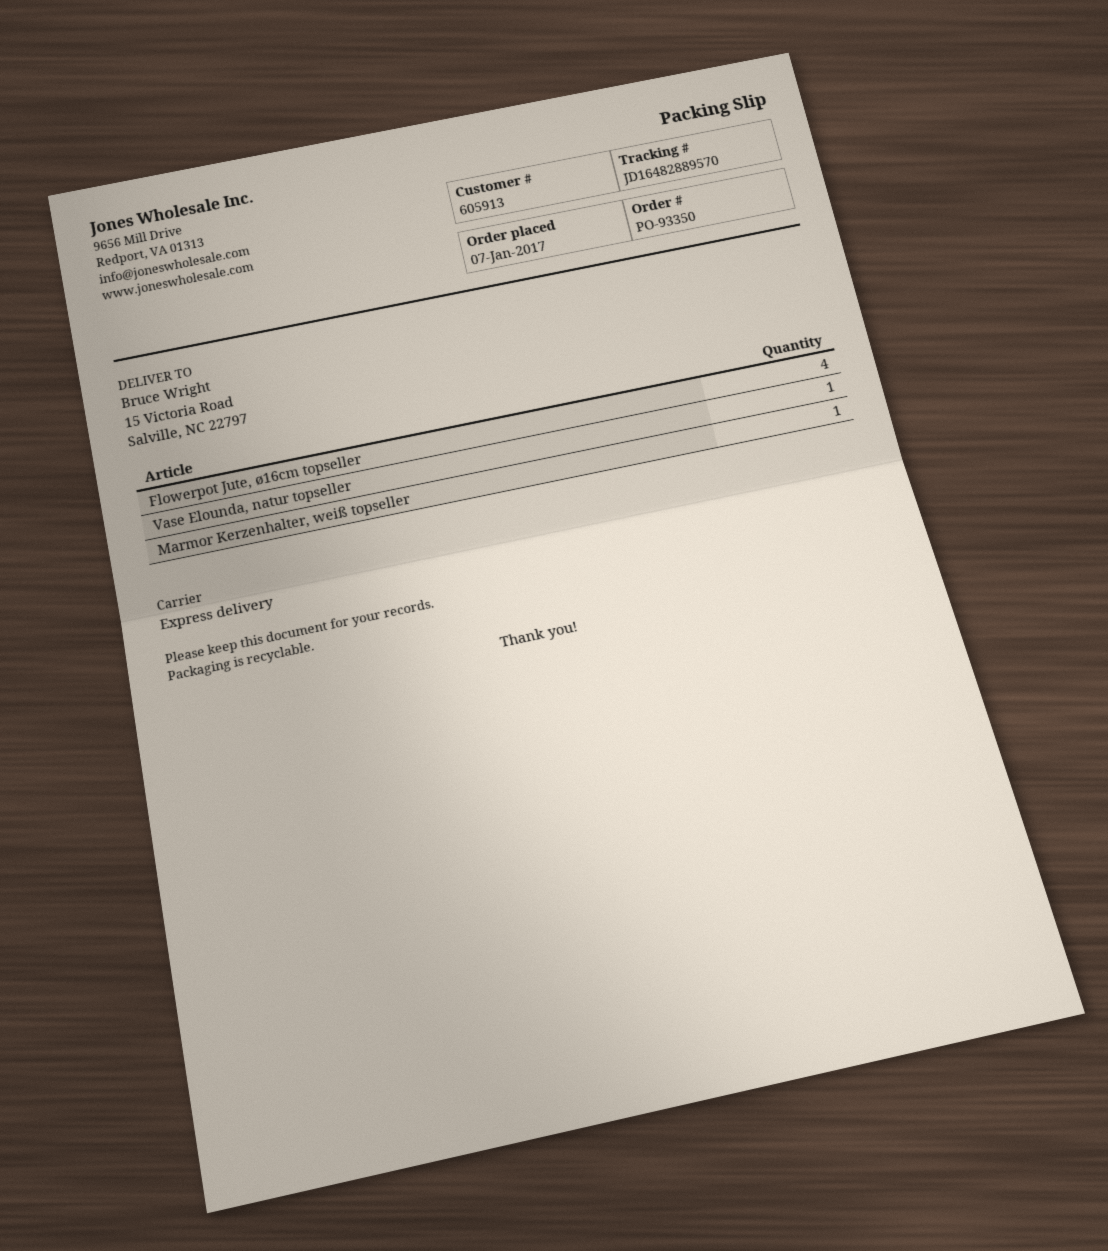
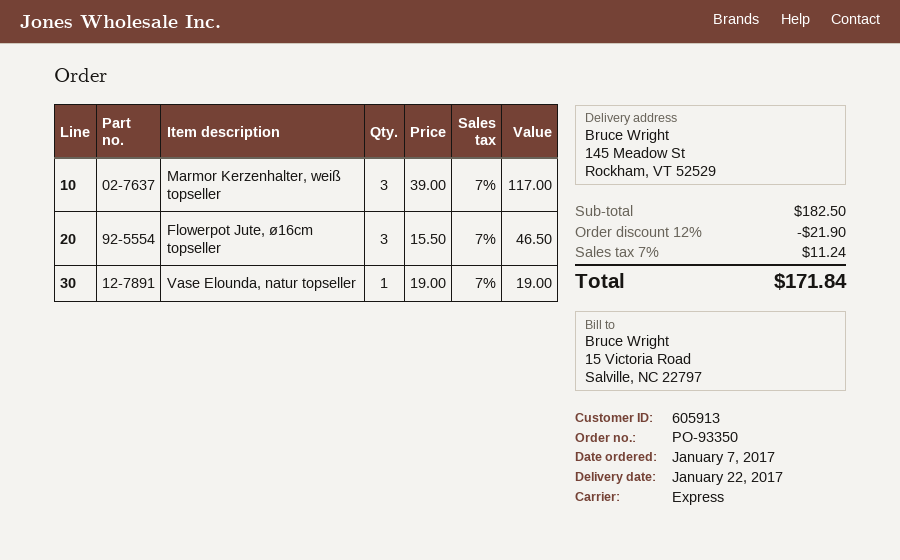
ship to: 15 Victoria Road, Salville, NC 22797 -> 145 Meadow St, Rockham, VT 52529
Flowerpot Jute, ø16cm topseller: 4 -> 3
Marmor Kerzenhalter, weiß topseller: 1 -> 3

